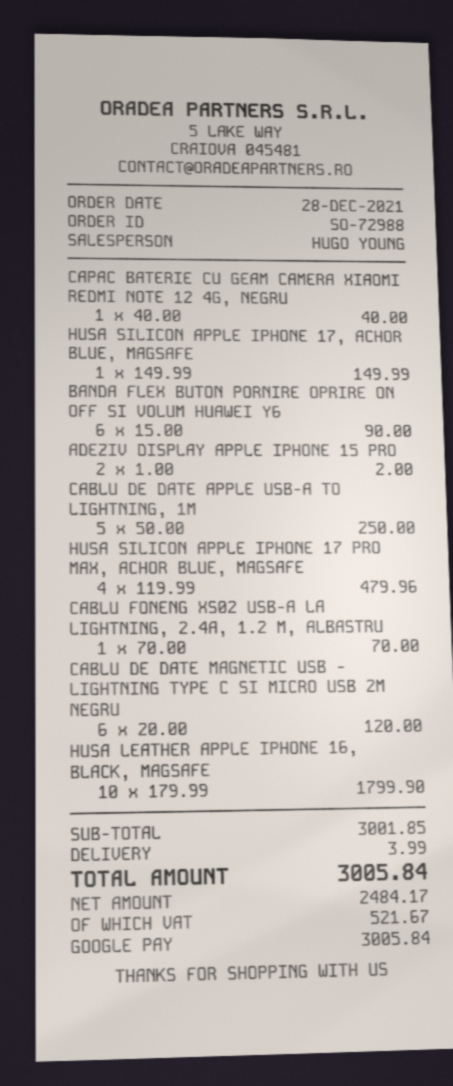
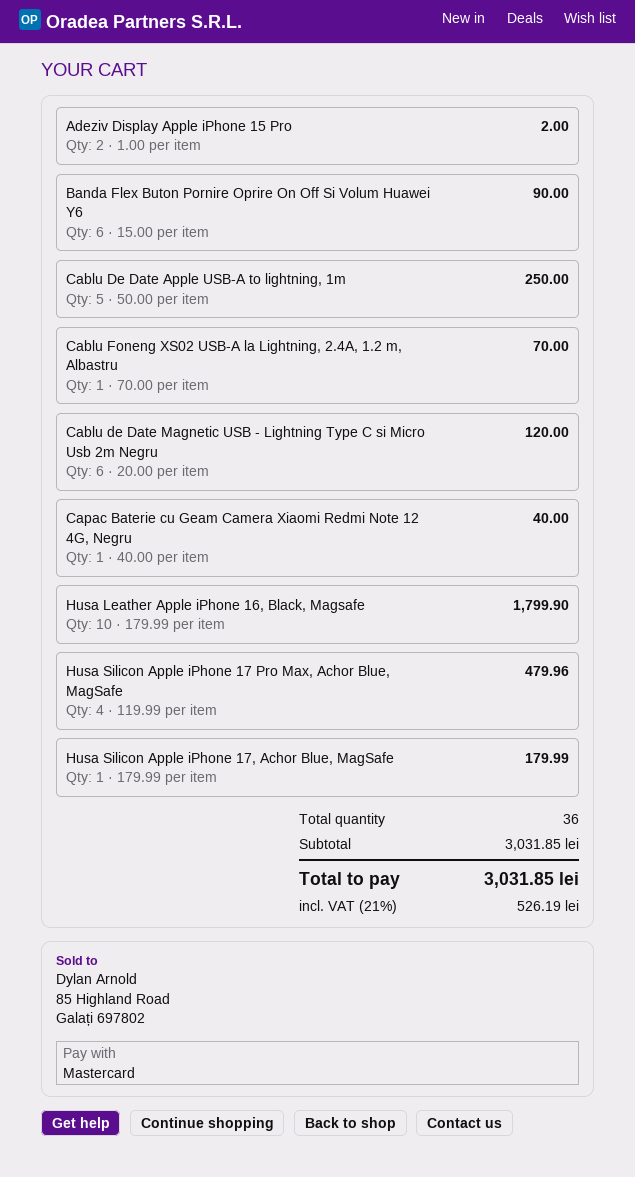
payment method: Google Pay -> Mastercard
HUSA SILICON APPLE IPHONE 17, ACHOR BLUE, MAGSAFE: 1 x 149.99 = 149.99 -> 1 x 179.99 = 179.99
subtotal: 3001.85 -> 3031.85
shipping: 3.99 -> none
tax: 521.67 -> 526.19
total: 3005.84 -> 3031.85

